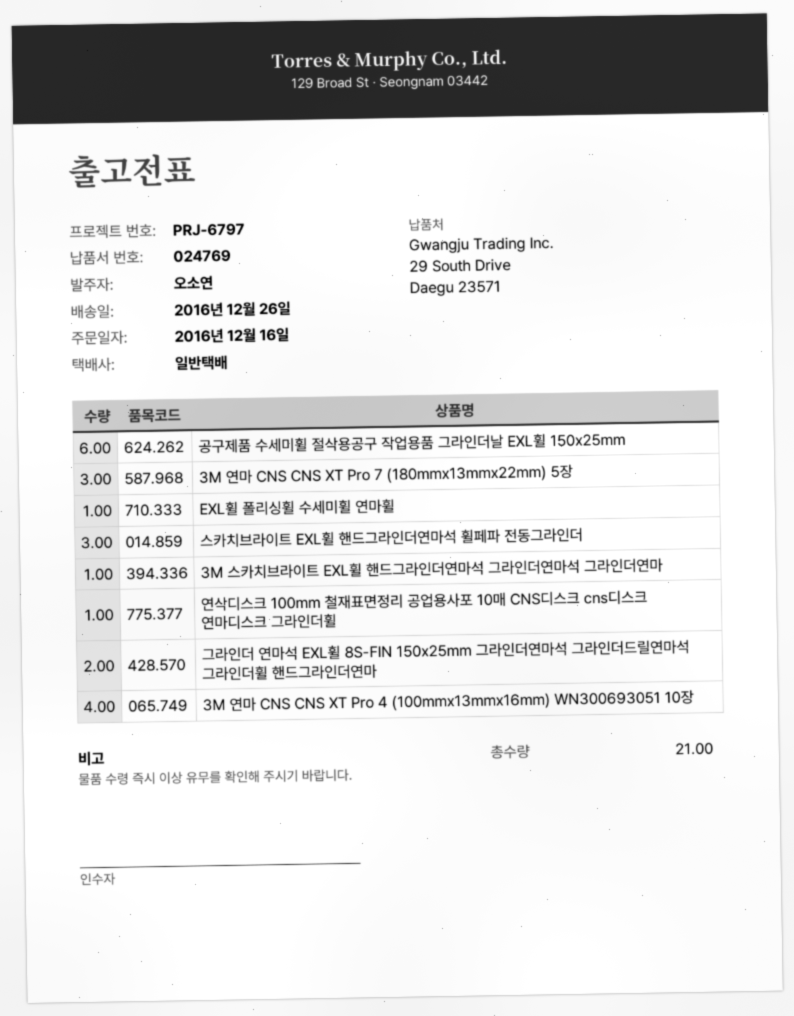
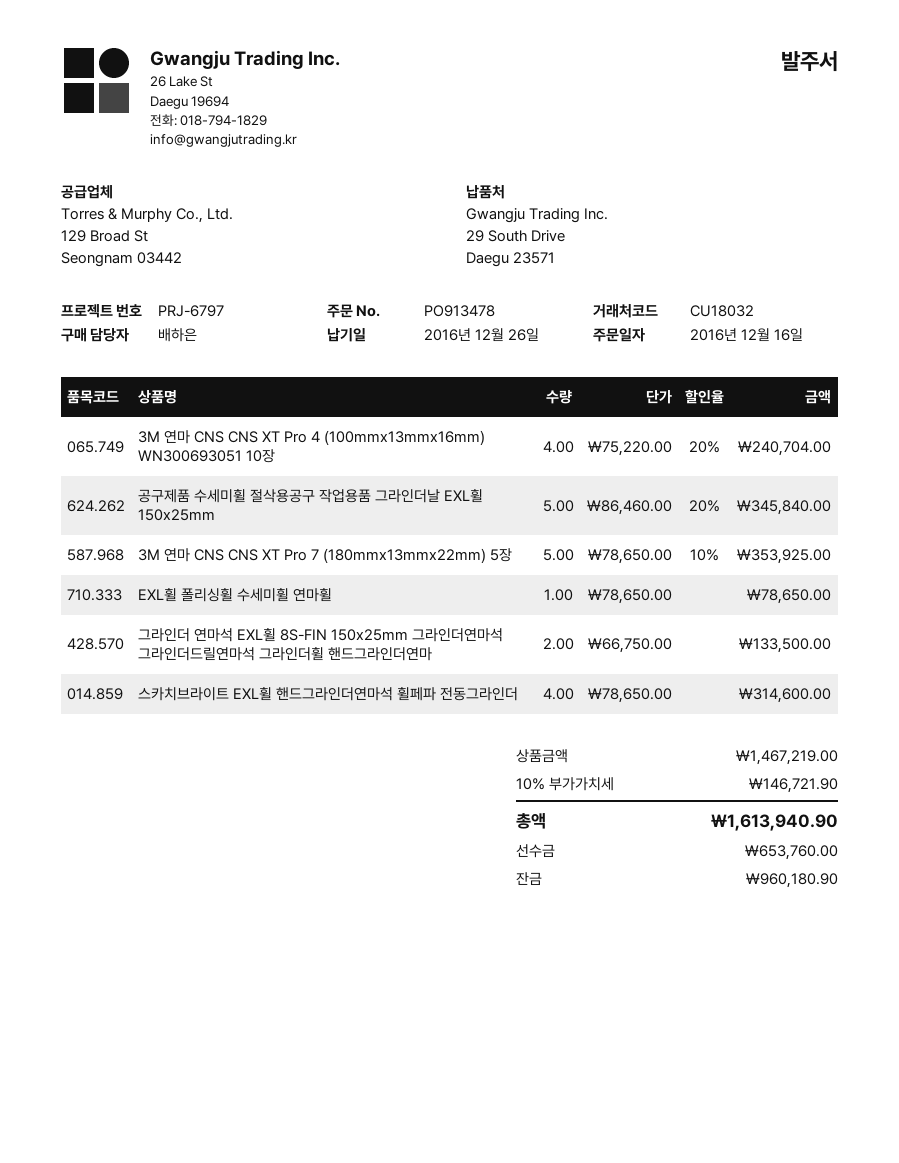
ordered by: 오소연 -> 배하은
공구제품 수세미휠 절삭용공구 작업용품 그라인더날 EXL휠 150x25mm: 6 -> 5
3M 연마 CNS CNS XT Pro 7 (180mmx13mmx22mm) 5장: 3 -> 5
스카치브라이트 EXL휠 핸드그라인더연마석 휠페파 전동그라인더: 3 -> 4
3M 스카치브라이트 EXL휠 핸드그라인더연마석 그라인더연마석 그라인더연마: 1 -> none
연삭디스크 100mm 철재표면정리 공업용사포 10매 CNS디스크 cns디스크 연마디스크 그라인더휠: 1 -> none

